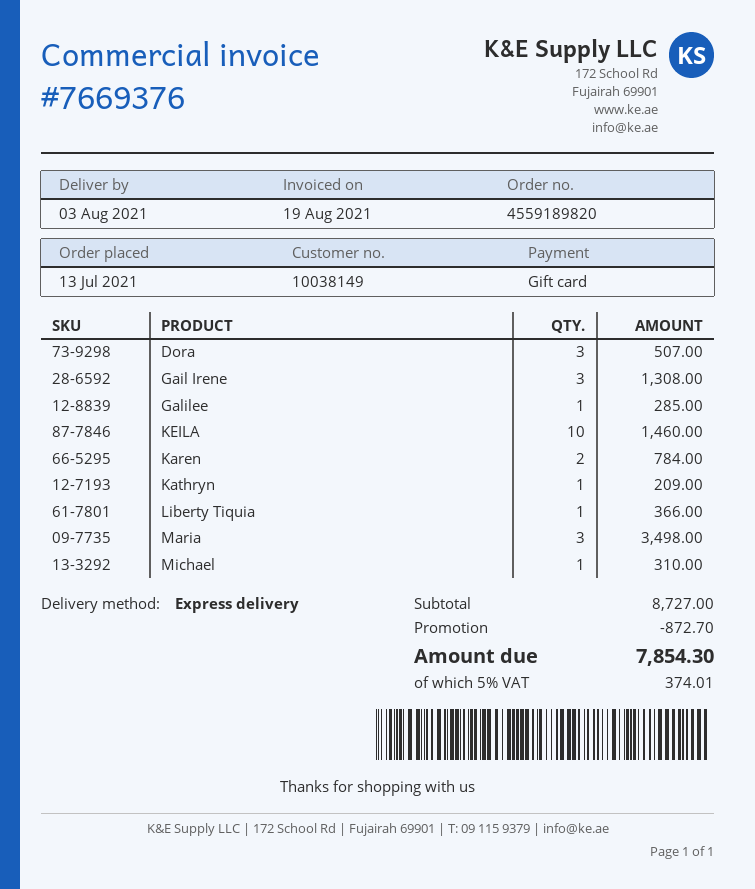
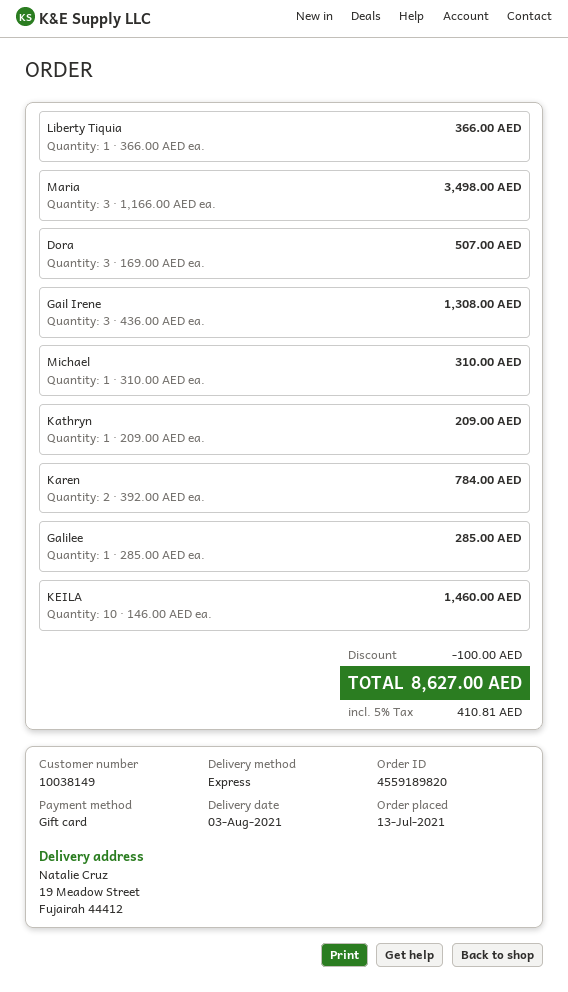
discount: 872.70 -> 100.00
tax: 5% = 374.01 -> 5% = 410.81
total: 7854.30 -> 8627.00

